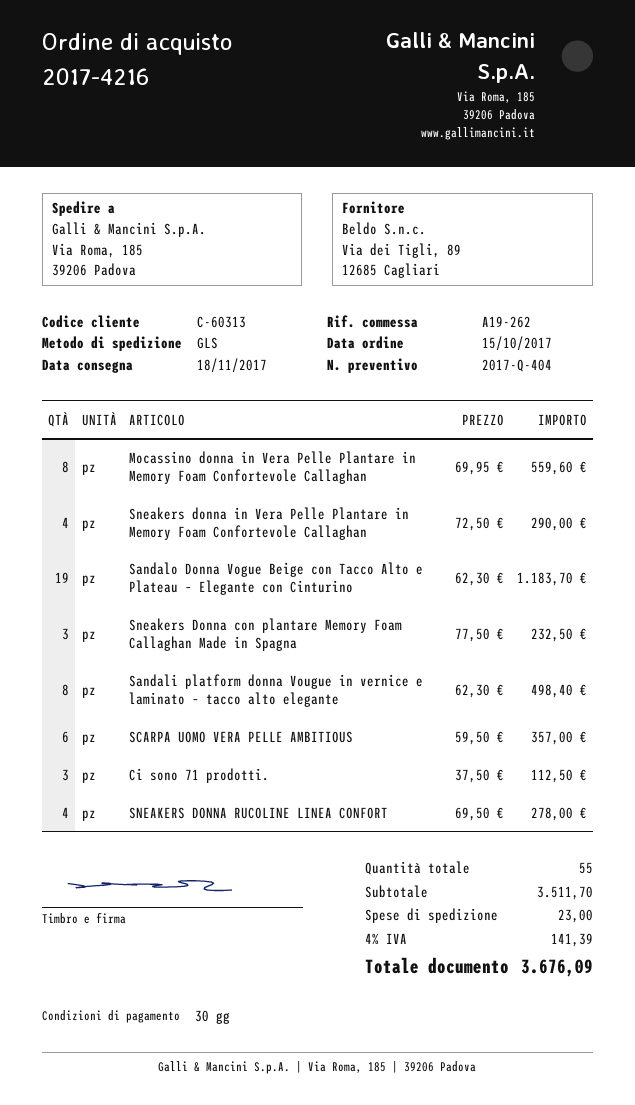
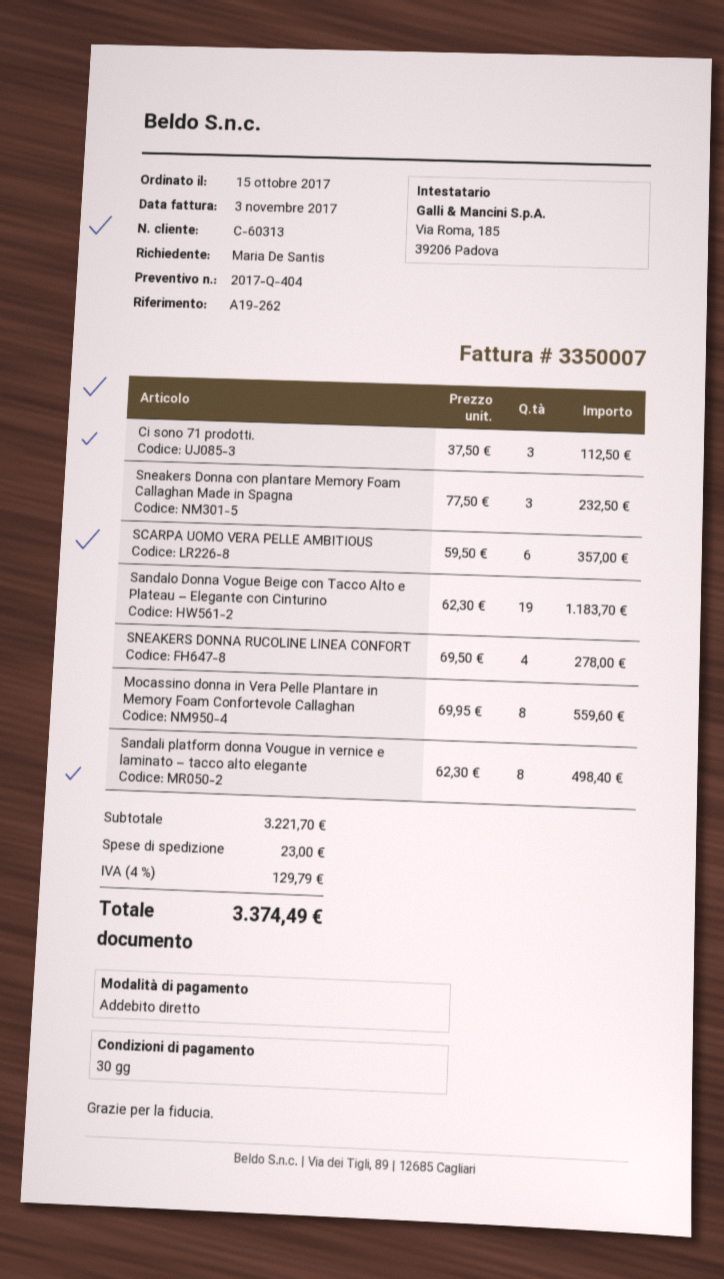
Sneakers donna in Vera Pelle Plantare in Memory Foam Confortevole Callaghan: 4 x 72.50 = 290.00 -> none
subtotal: 3511.70 -> 3221.70
tax: 4% = 141.39 -> 4% = 129.79
total: 3676.09 -> 3374.49

